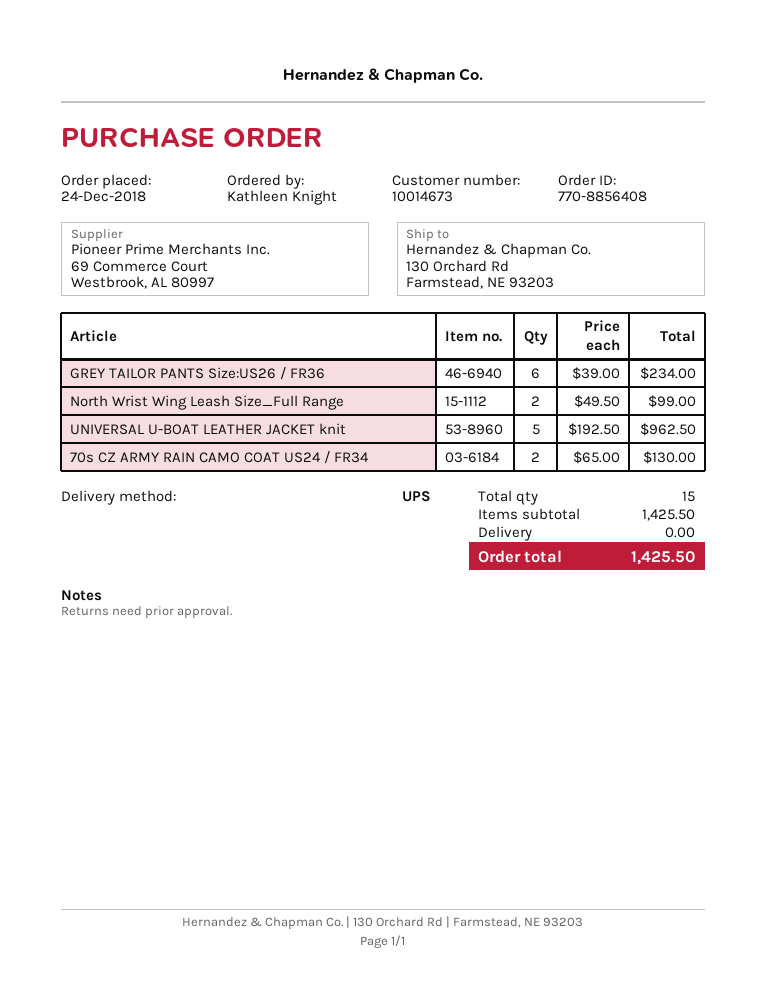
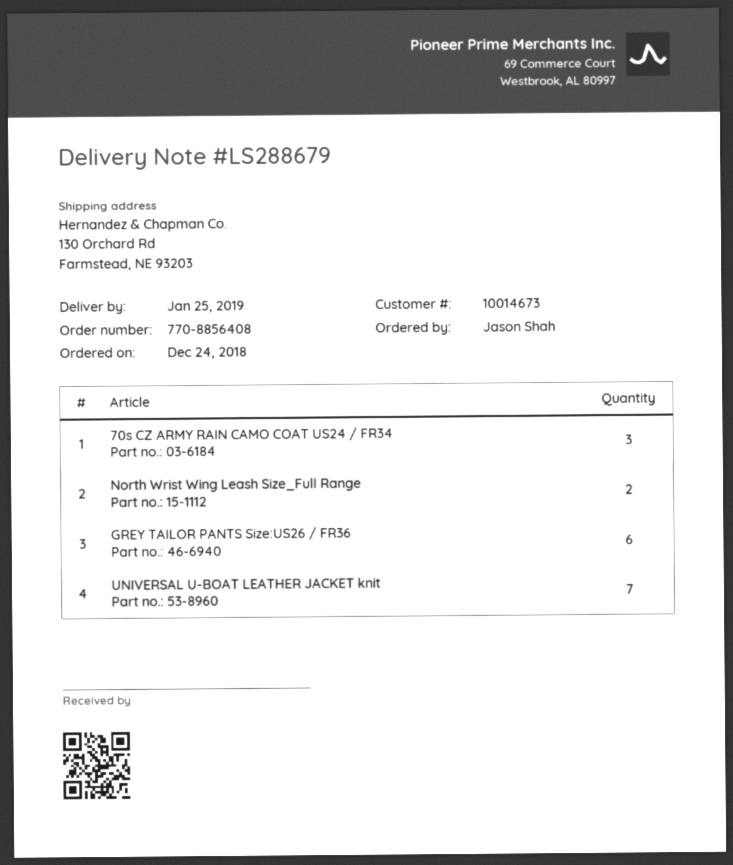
ordered by: Kathleen Knight -> Jason Shah
UNIVERSAL U-BOAT LEATHER JACKET knit: 5 -> 7
70s CZ ARMY RAIN CAMO COAT US24 / FR34: 2 -> 3

